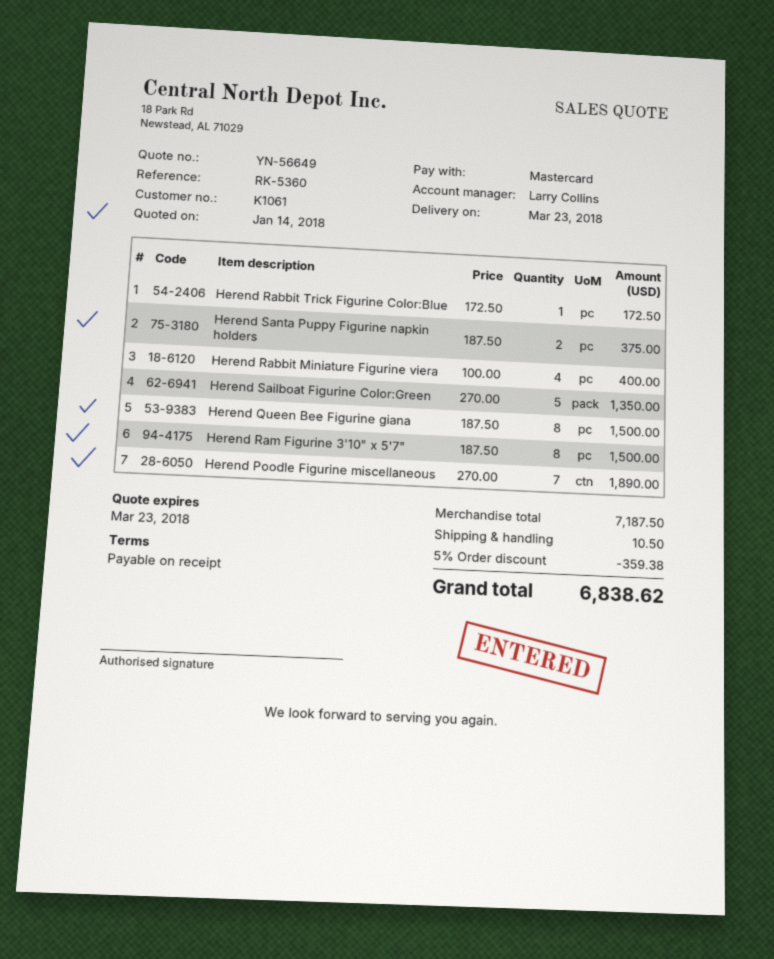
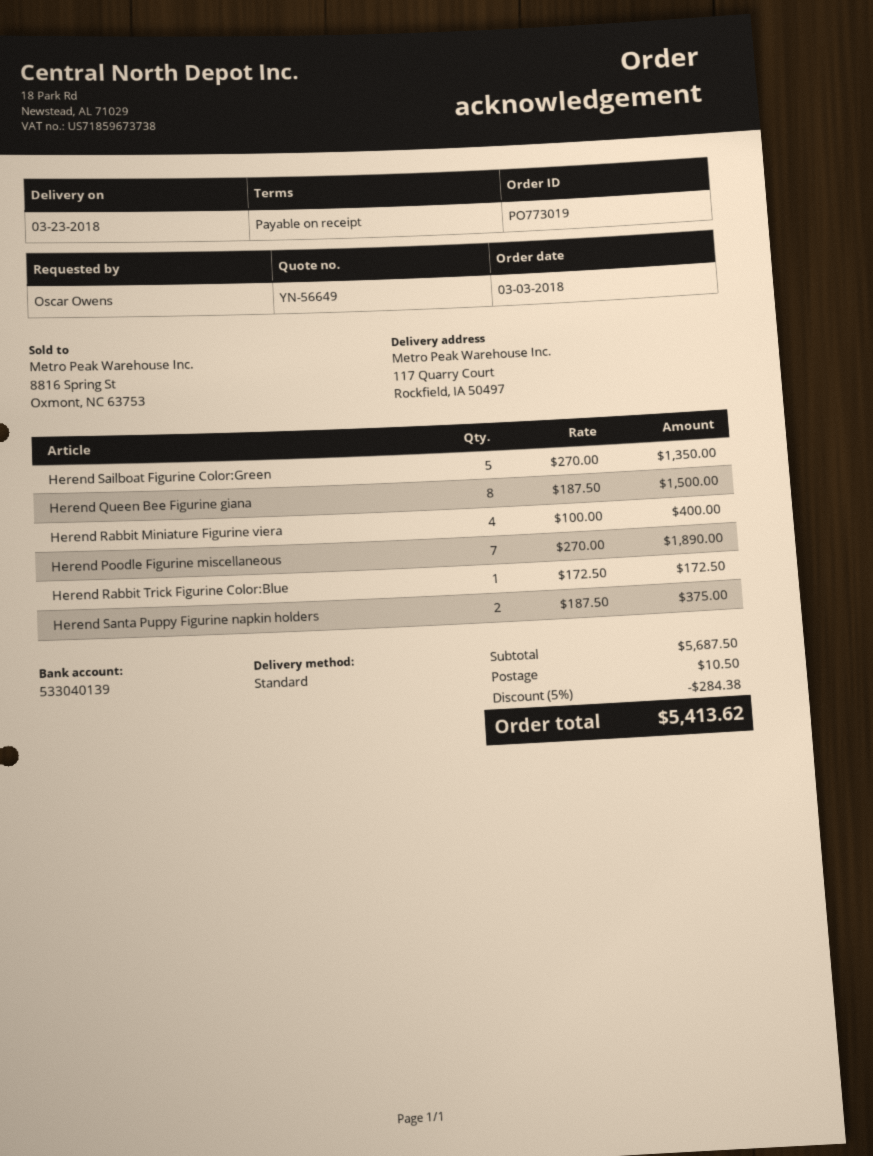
Herend Ram Figurine 3'10" x 5'7": 8 x 187.50 = 1500.00 -> none
subtotal: 7187.50 -> 5687.50
discount: 5% = 359.38 -> 5% = 284.38
total: 6838.62 -> 5413.62

